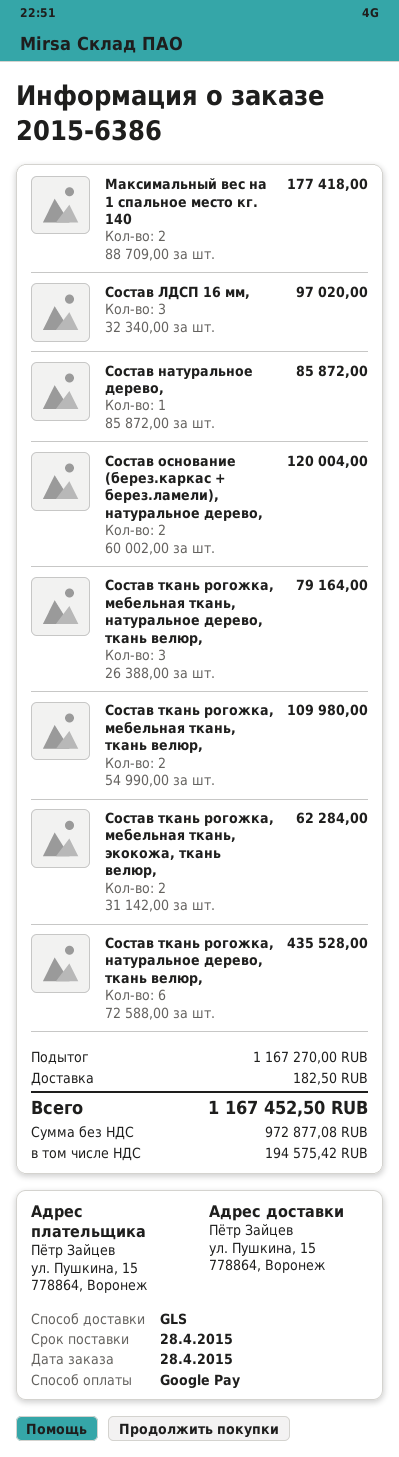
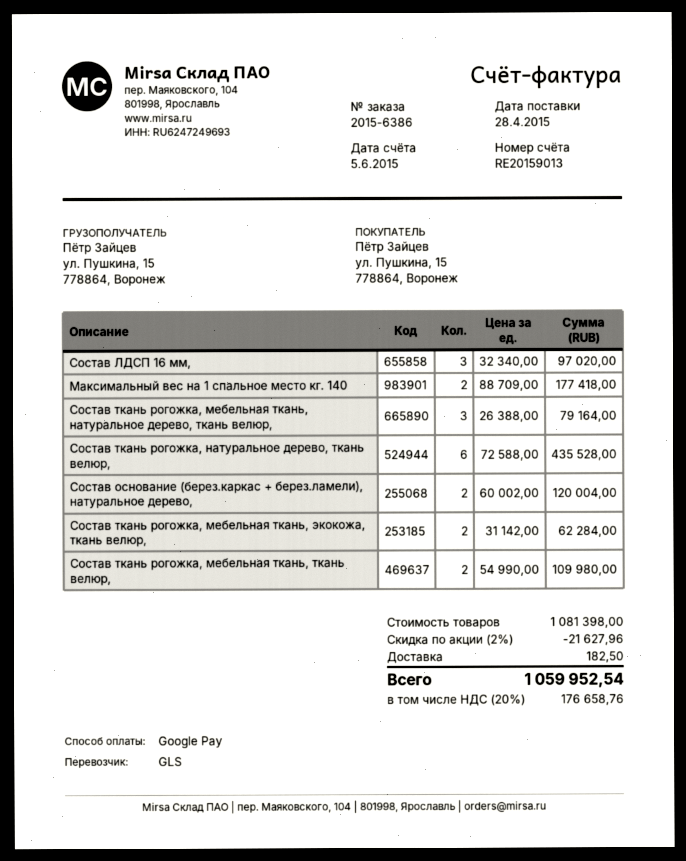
Состав натуральное дерево,: 1 x 85872.00 = 85872.00 -> none
subtotal: 1167270.00 -> 1081398.00
discount: none -> 2% = 21627.96
tax: 194575.42 -> 176658.76
total: 1167452.50 -> 1059952.54

